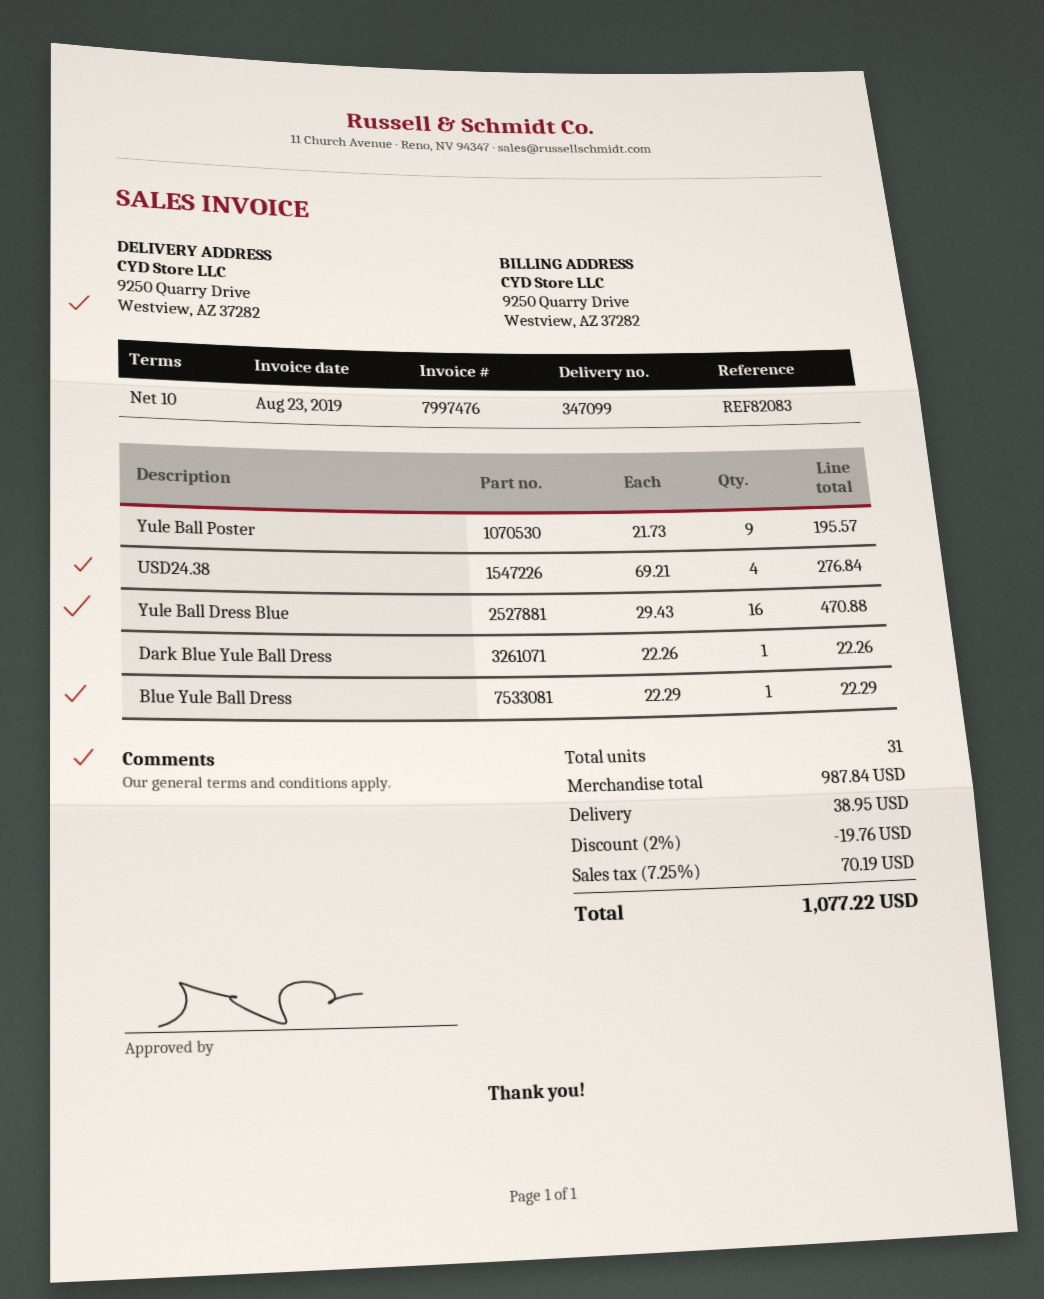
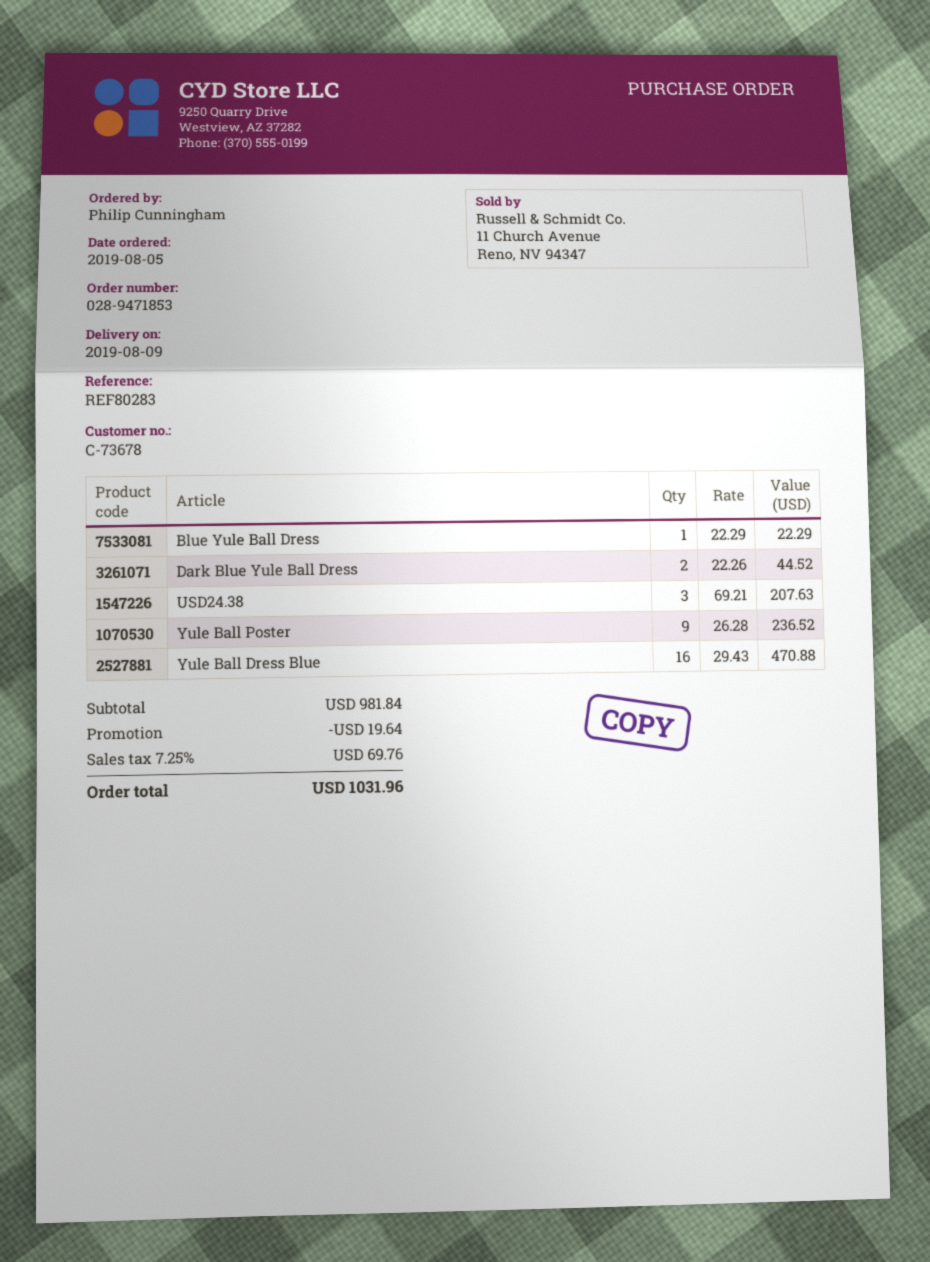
reference: REF82083 -> REF80283
Yule Ball Poster: 9 x 21.73 = 195.57 -> 9 x 26.28 = 236.52
USD24.38: 4 x 69.21 = 276.84 -> 3 x 69.21 = 207.63
Dark Blue Yule Ball Dress: 1 x 22.26 = 22.26 -> 2 x 22.26 = 44.52
subtotal: 987.84 -> 981.84
discount: 19.76 -> 19.64
shipping: 38.95 -> none
tax: 7.25% = 70.19 -> 7.25% = 69.76
total: 1077.22 -> 1031.96

